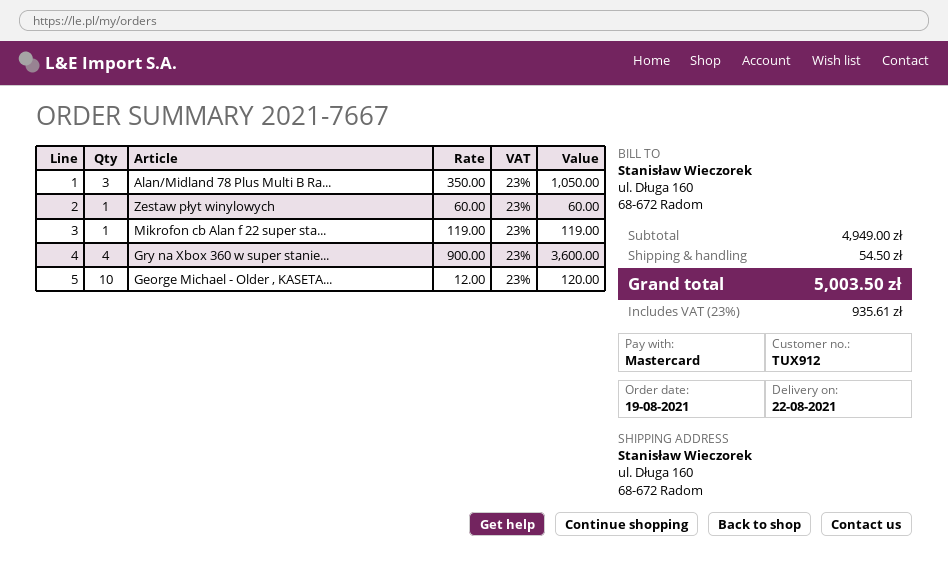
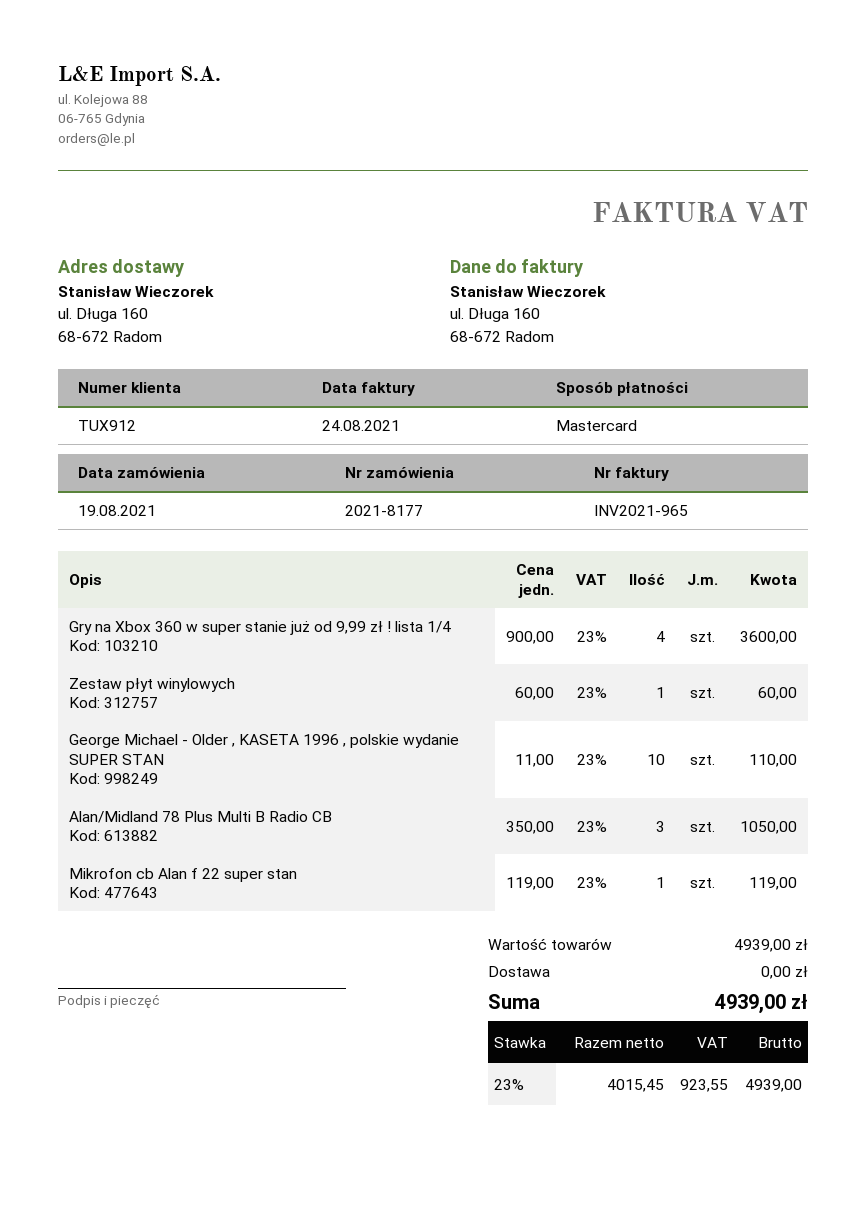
order number: 2021-7667 -> 2021-8177
George Michael - Older , KASETA...: 10 x 12.00 = 120.00 -> 10 x 11.00 = 110.00
subtotal: 4949.00 -> 4939.00
shipping: 54.50 -> 0.00
tax: 23% = 935.61 -> 23% = 923.55
total: 5003.50 -> 4939.00

